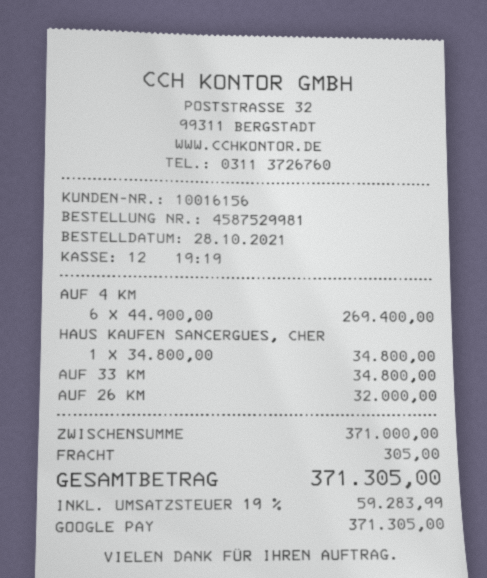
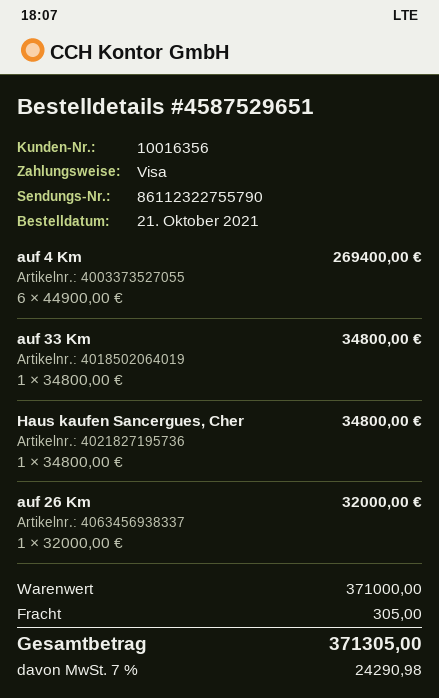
order number: 4587529981 -> 4587529651
order date: 2021-10-28 -> 2021-10-21
customer number: 10016156 -> 10016356
payment method: Google Pay -> Visa
tax: 19% = 59283.99 -> 7% = 24290.98

